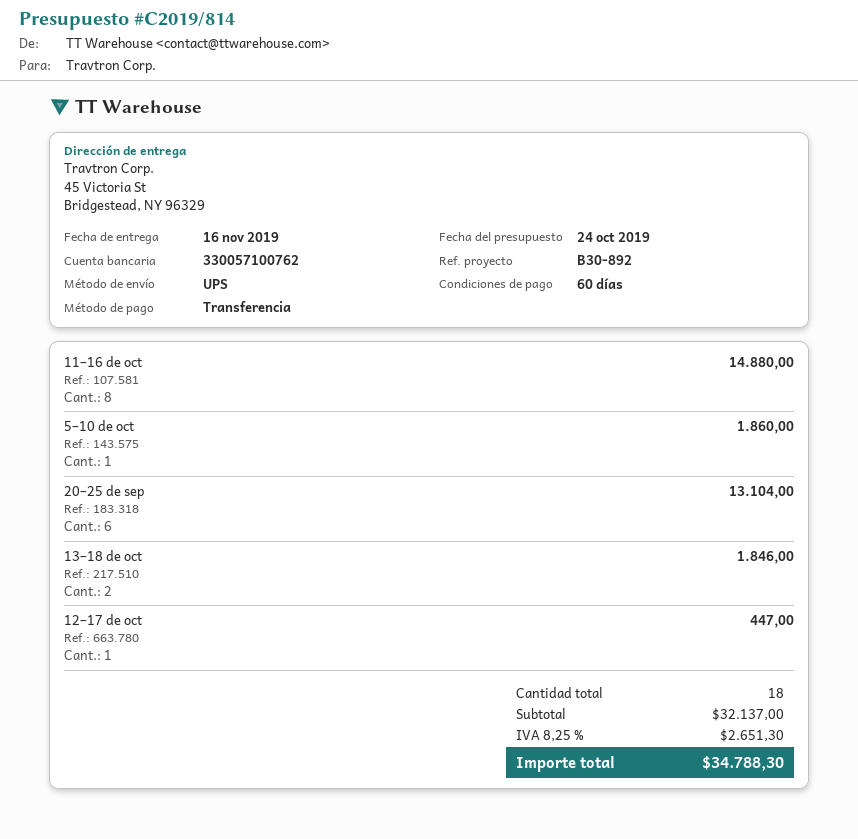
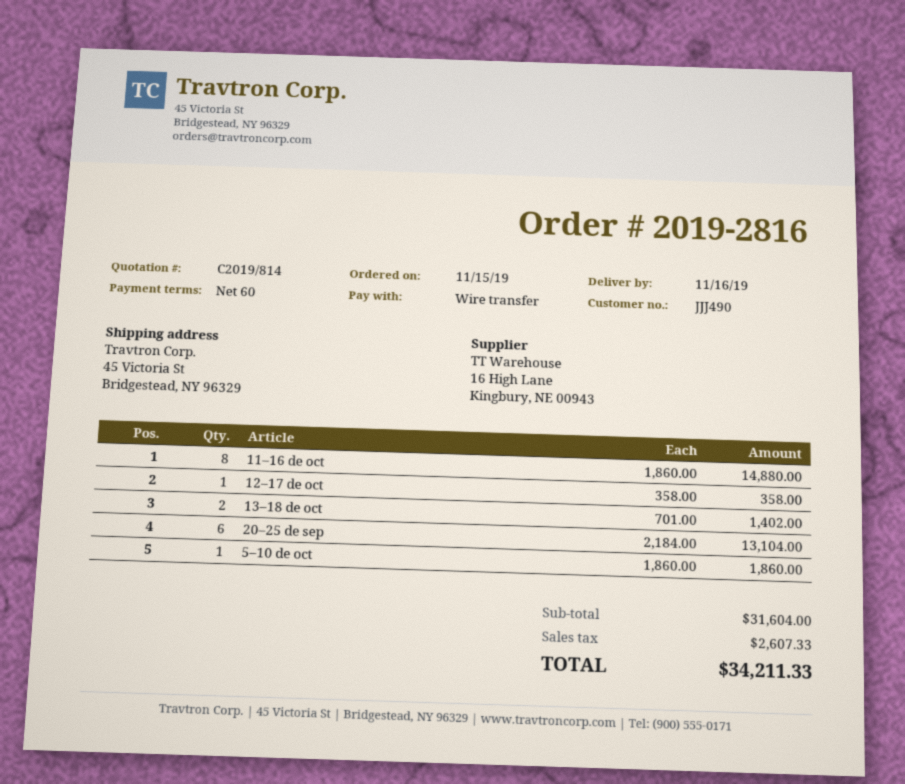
13–18 de oct: 2 for 1846.00 -> 2 for 1402.00
12–17 de oct: 1 for 447.00 -> 1 for 358.00
subtotal: 32137.00 -> 31604.00
tax: 2651.30 -> 2607.33
total: 34788.30 -> 34211.33

